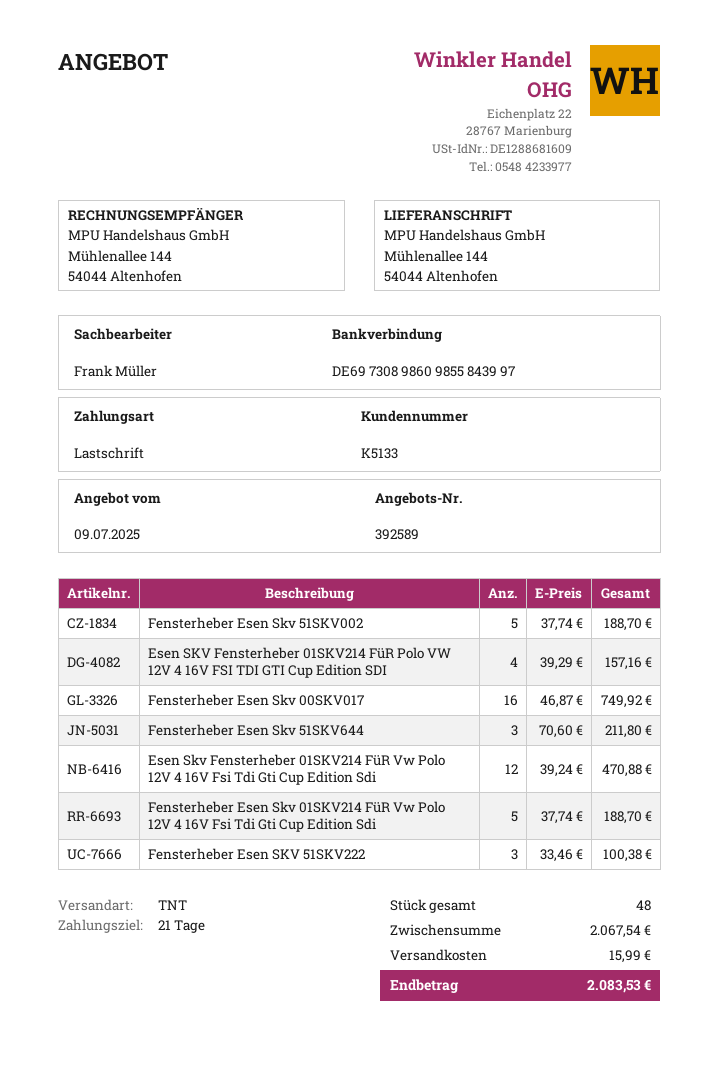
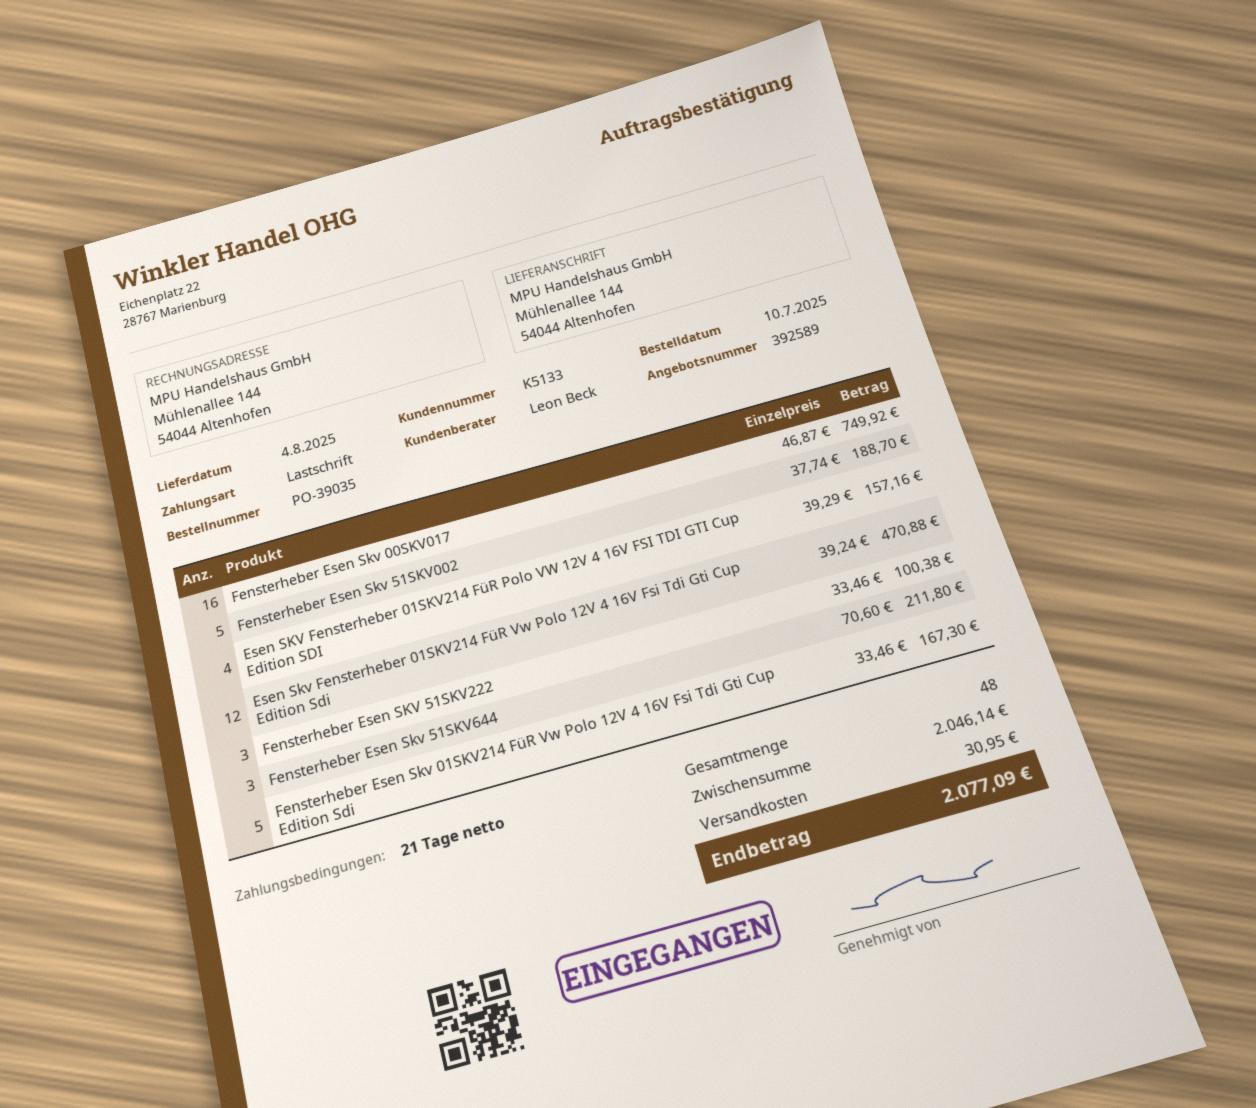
sales rep: Frank Müller -> Leon Beck
Fensterheber Esen Skv 01SKV214 FüR Vw Polo 12V 4 16V Fsi Tdi Gti Cup Edition Sdi: 5 x 37.74 = 188.70 -> 5 x 33.46 = 167.30
subtotal: 2067.54 -> 2046.14
shipping: 15.99 -> 30.95
total: 2083.53 -> 2077.09

